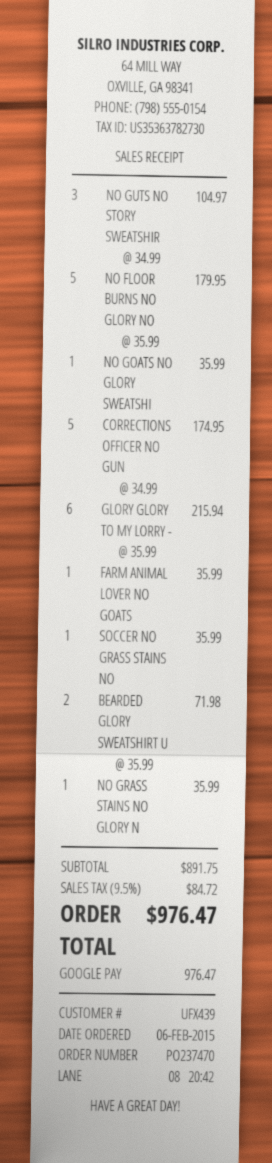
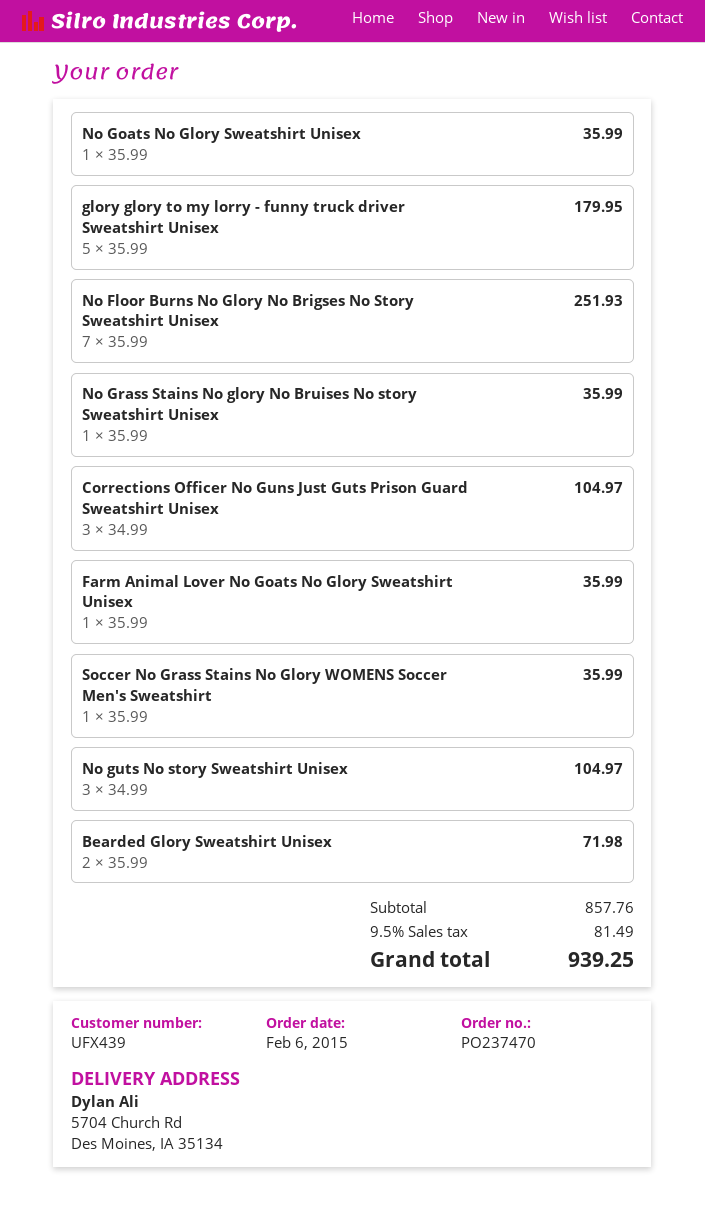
NO FLOOR BURNS NO GLORY NO: 5 x 35.99 = 179.95 -> 7 x 35.99 = 251.93
CORRECTIONS OFFICER NO GUN: 5 x 34.99 = 174.95 -> 3 x 34.99 = 104.97
GLORY GLORY TO MY LORRY -: 6 x 35.99 = 215.94 -> 5 x 35.99 = 179.95
subtotal: 891.75 -> 857.76
tax: 9.5% = 84.72 -> 9.5% = 81.49
total: 976.47 -> 939.25

